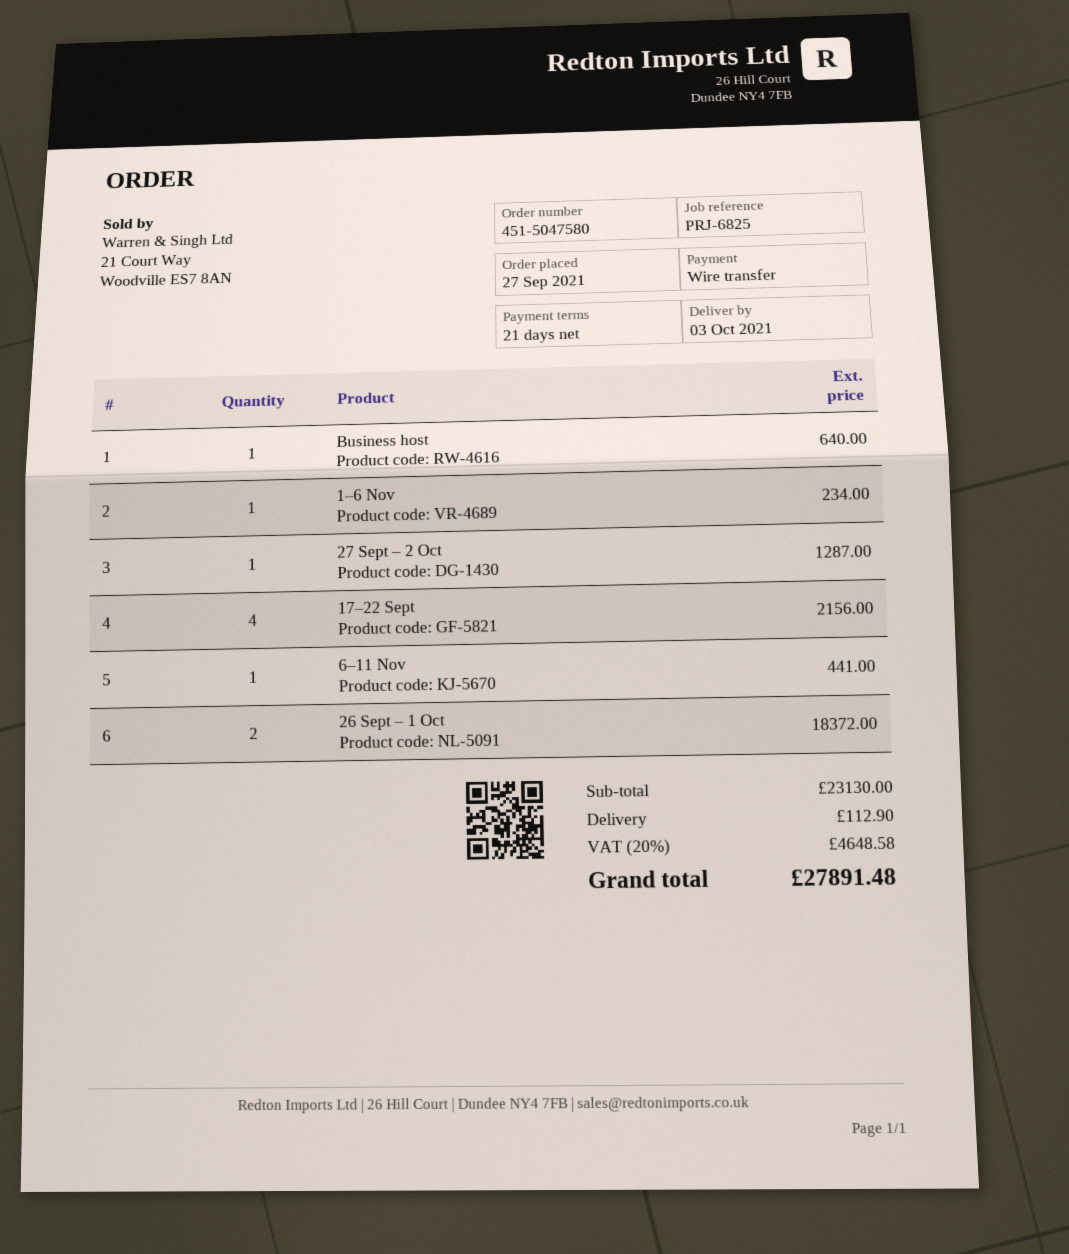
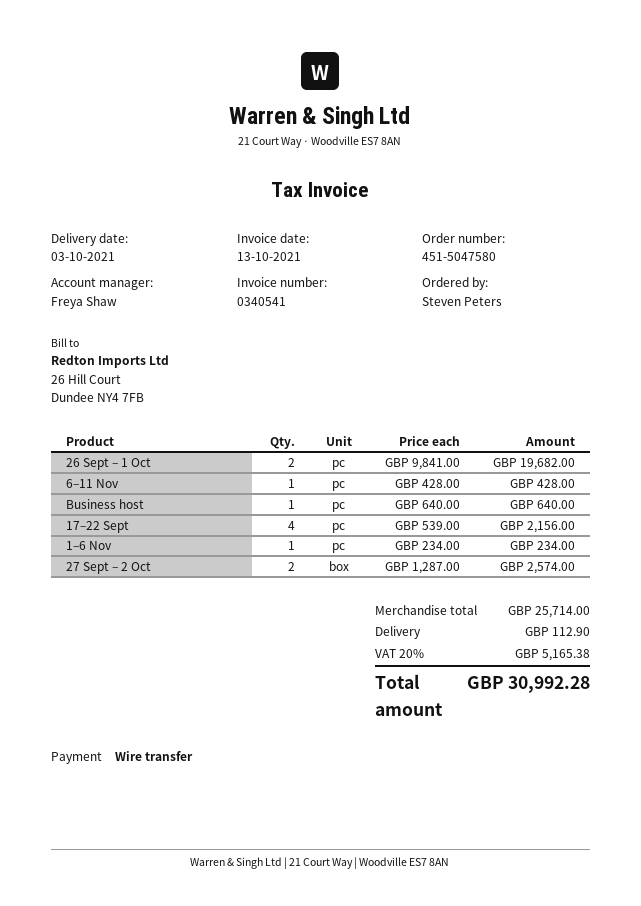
27 Sept – 2 Oct: 1 for 1287.00 -> 2 for 2574.00
6–11 Nov: 1 for 441.00 -> 1 for 428.00
26 Sept – 1 Oct: 2 for 18372.00 -> 2 for 19682.00
subtotal: 23130.00 -> 25714.00
tax: 20% = 4648.58 -> 20% = 5165.38
total: 27891.48 -> 30992.28

